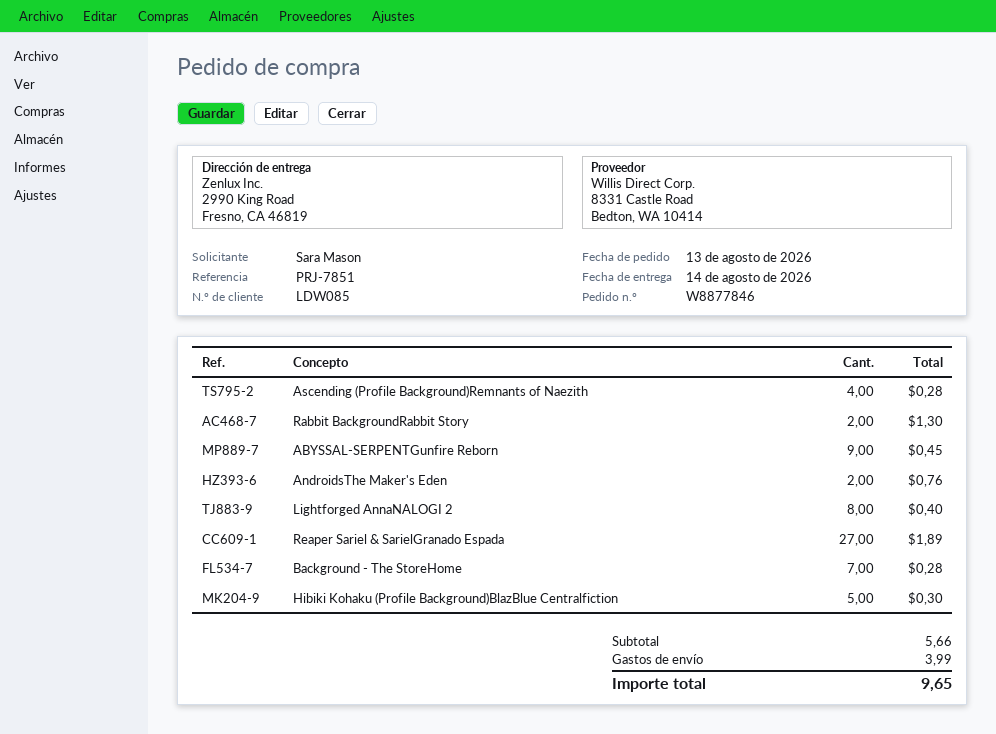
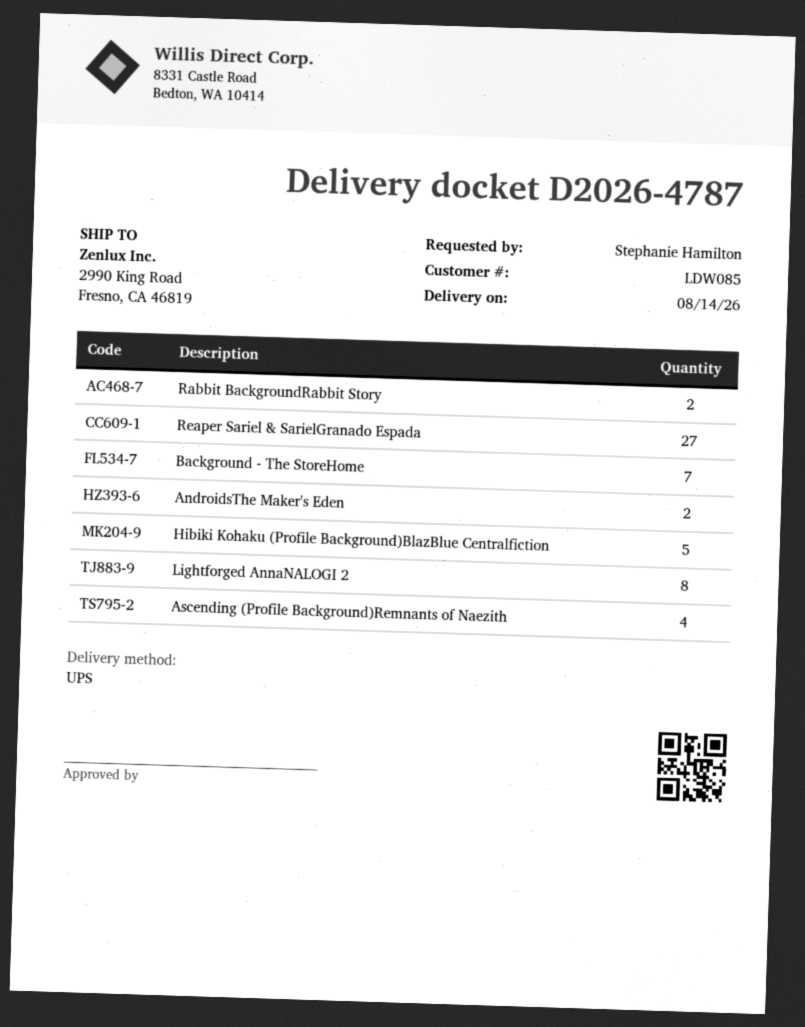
ordered by: Sara Mason -> Stephanie Hamilton
ABYSSAL-SERPENTGunfire Reborn: 9 -> none

